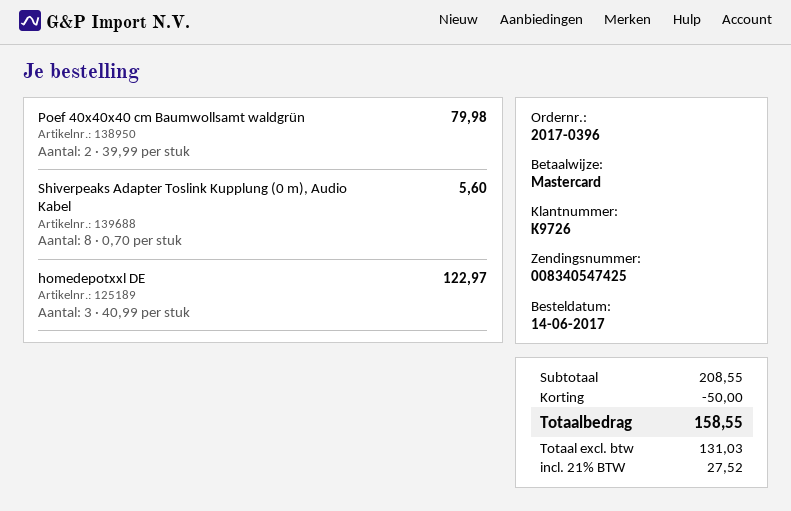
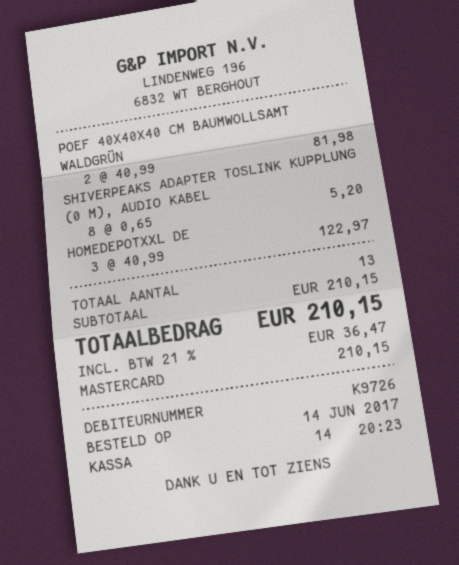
Poef 40x40x40 cm Baumwollsamt waldgrün: 2 x 39.99 = 79.98 -> 2 x 40.99 = 81.98
Shiverpeaks Adapter Toslink Kupplung (0 m), Audio Kabel: 8 x 0.70 = 5.60 -> 8 x 0.65 = 5.20
subtotal: 208.55 -> 210.15
discount: 50.00 -> none
tax: 21% = 27.52 -> 21% = 36.47
total: 158.55 -> 210.15

